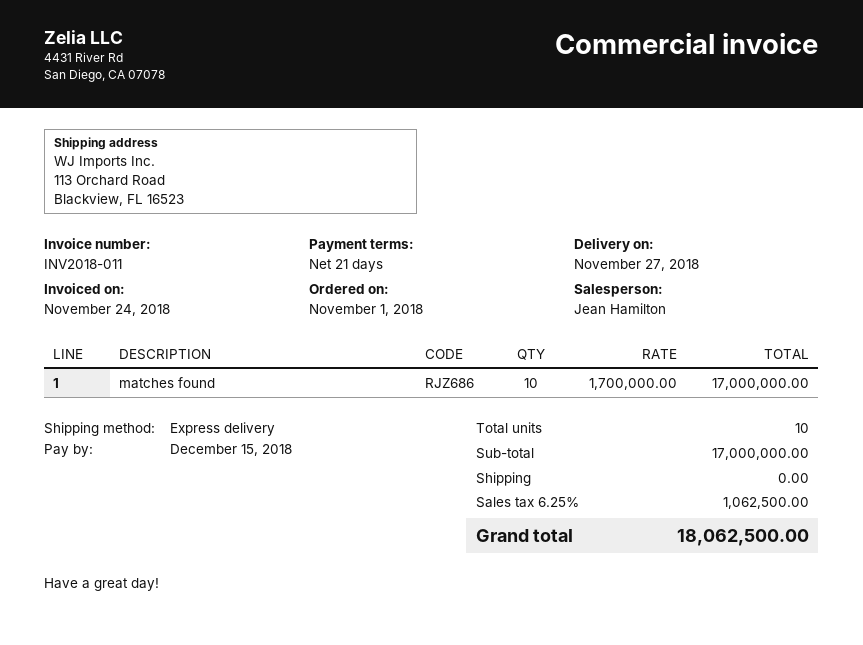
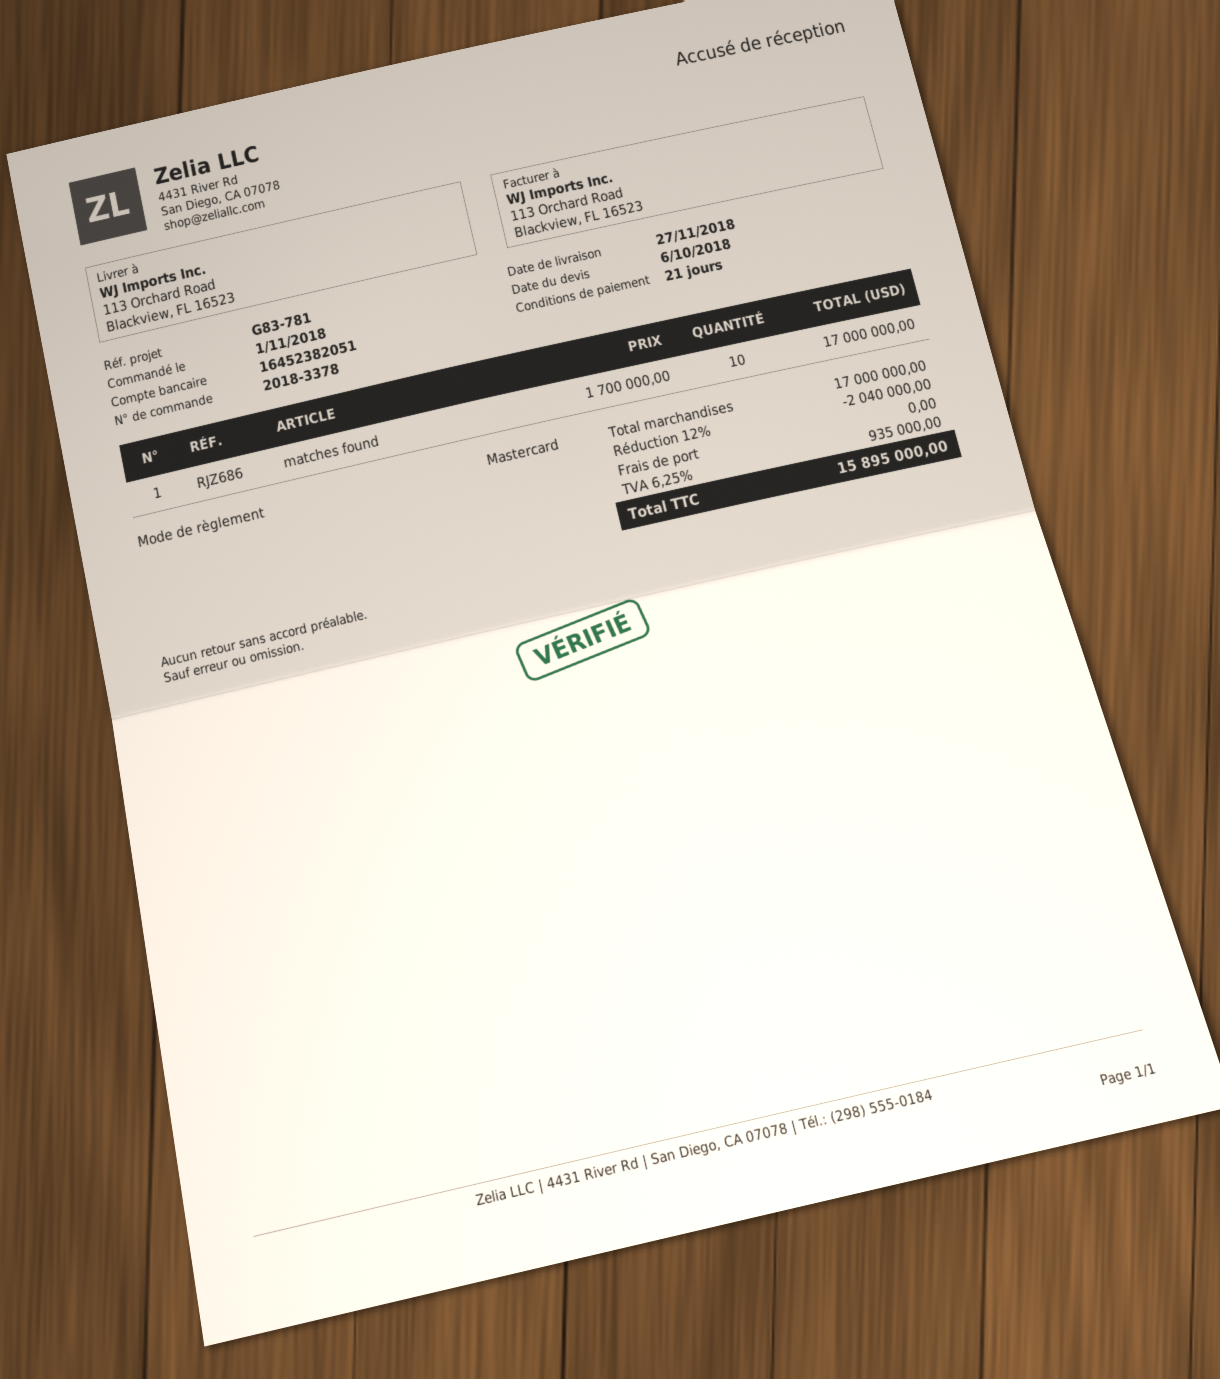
discount: none -> 12% = 2040000.00
tax: 6.25% = 1062500.00 -> 6.25% = 935000.00
total: 18062500.00 -> 15895000.00

